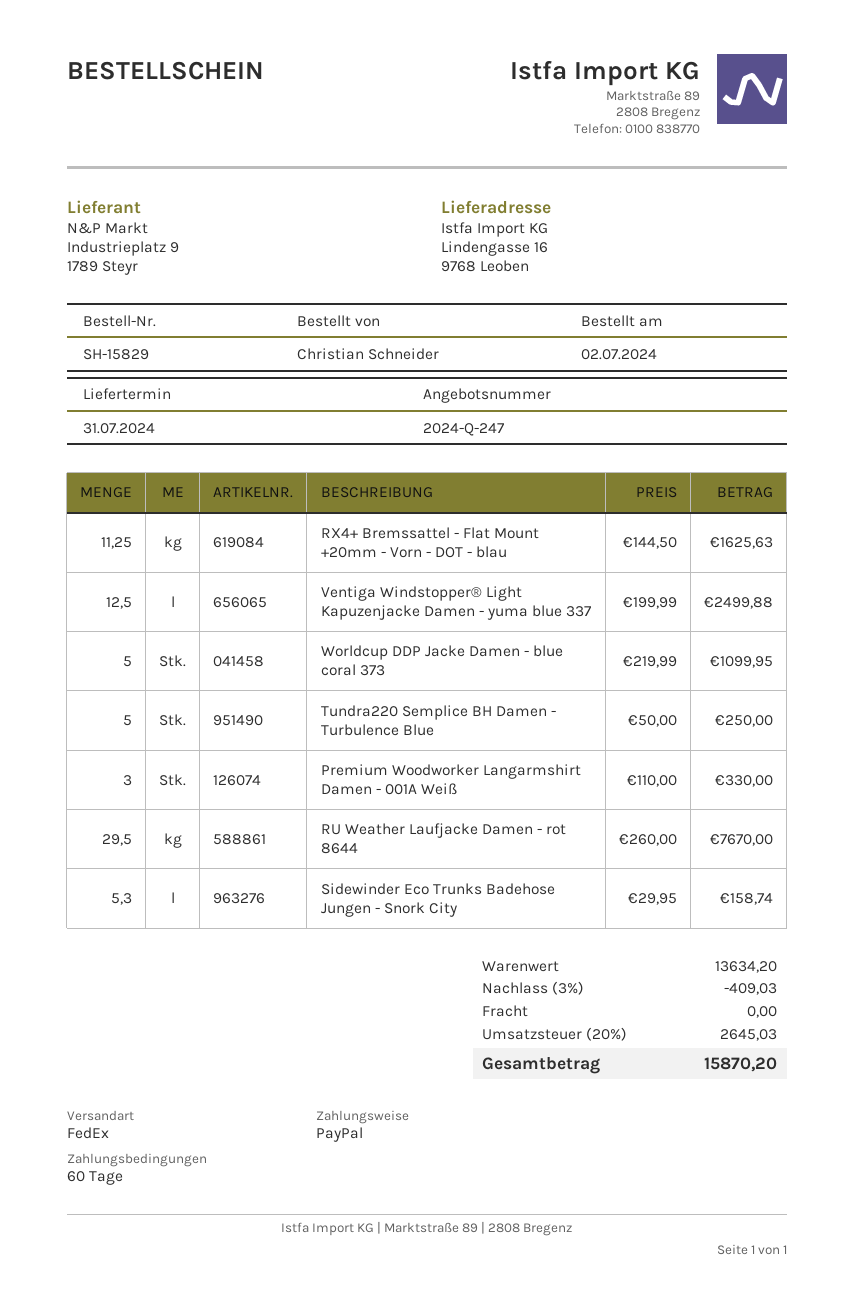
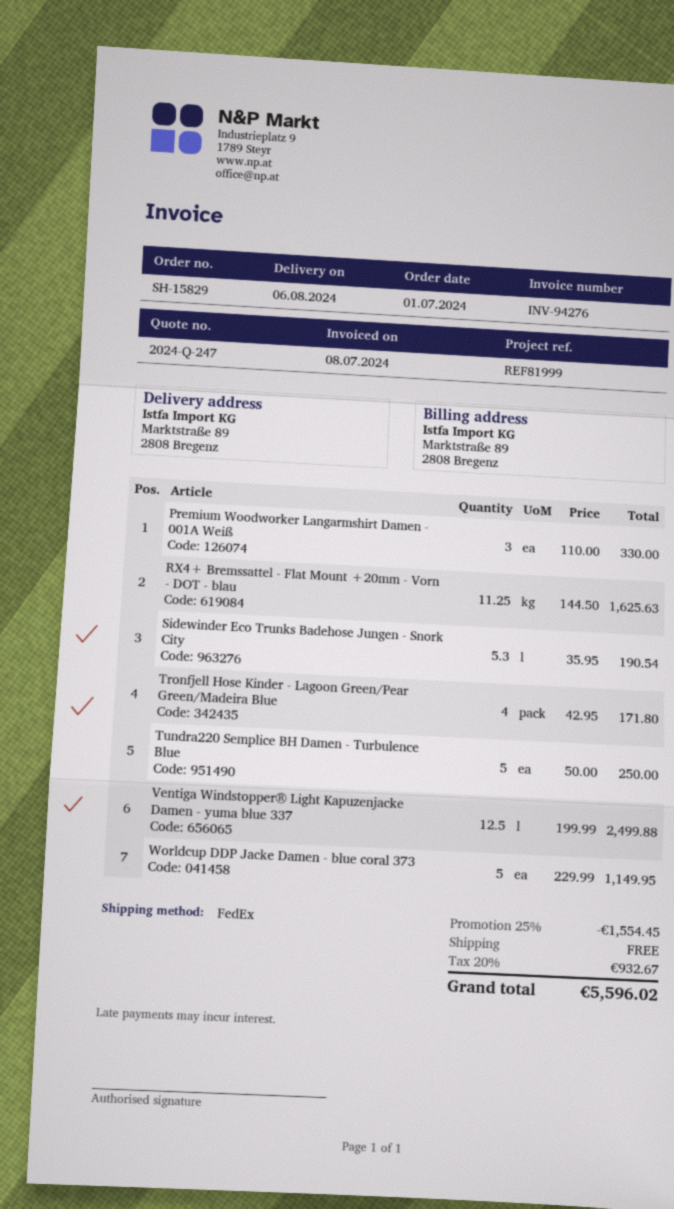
order date: 2024-07-02 -> 2024-07-01
delivery date: 2024-07-31 -> 2024-08-06
ship to: Lindengasse 16, 9768 Leoben -> Marktstraße 89, 2808 Bregenz
Worldcup DDP Jacke Damen - blue coral 373: 5 x 219.99 = 1099.95 -> 5 x 229.99 = 1149.95
RU Weather Laufjacke Damen - rot 8644: 29.5 x 260.00 = 7670.00 -> none
Sidewinder Eco Trunks Badehose Jungen - Snork City: 5.3 x 29.95 = 158.74 -> 5.3 x 35.95 = 190.54
Tronfjell Hose Kinder - Lagoon Green/Pear Green/Madeira Blue: none -> 4 x 42.95 = 171.80
discount: 3% = 409.03 -> 25% = 1554.45
tax: 20% = 2645.03 -> 20% = 932.67
total: 15870.20 -> 5596.02

